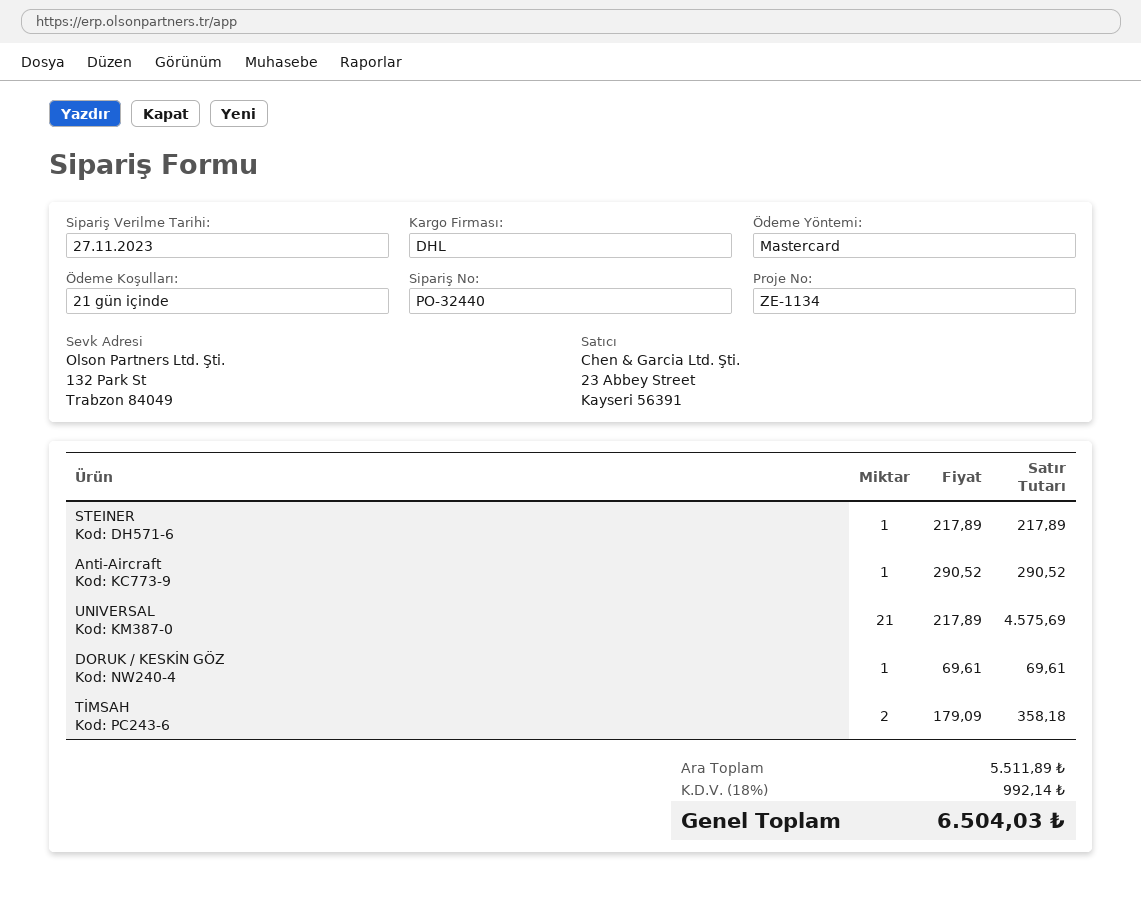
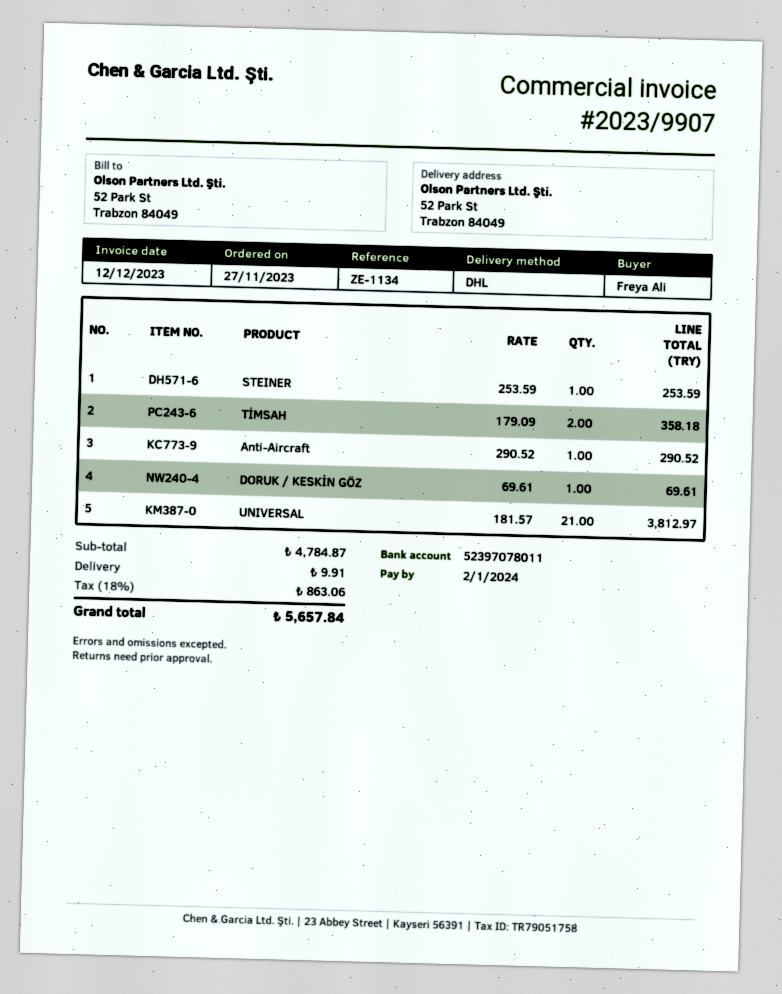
ship to: 132 Park St, Trabzon 84049 -> 52 Park St, Trabzon 84049
STEINER: 1 x 217.89 = 217.89 -> 1 x 253.59 = 253.59
UNIVERSAL: 21 x 217.89 = 4575.69 -> 21 x 181.57 = 3812.97
subtotal: 5511.89 -> 4784.87
shipping: none -> 9.91
tax: 18% = 992.14 -> 18% = 863.06
total: 6504.03 -> 5657.84

